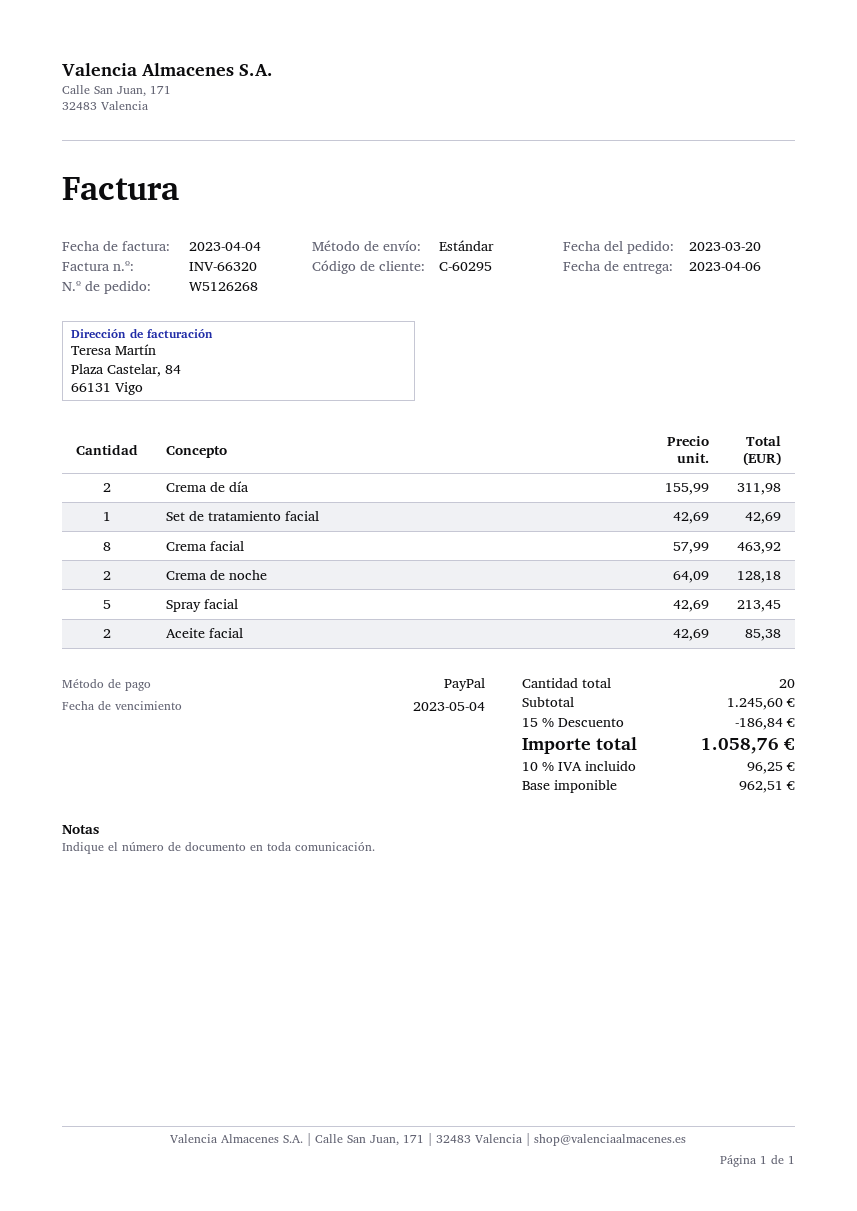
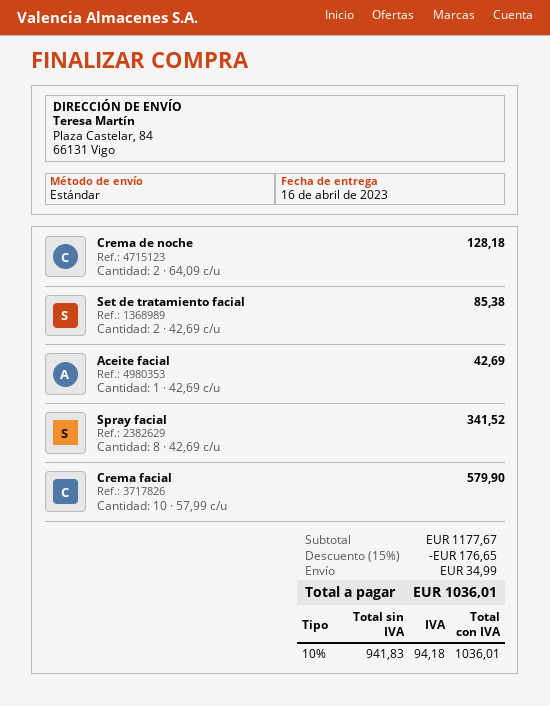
delivery date: 2023-04-06 -> 2023-04-16
Crema de día: 2 x 155.99 = 311.98 -> none
Set de tratamiento facial: 1 x 42.69 = 42.69 -> 2 x 42.69 = 85.38
Crema facial: 8 x 57.99 = 463.92 -> 10 x 57.99 = 579.90
Spray facial: 5 x 42.69 = 213.45 -> 8 x 42.69 = 341.52
Aceite facial: 2 x 42.69 = 85.38 -> 1 x 42.69 = 42.69
subtotal: 1245.60 -> 1177.67
discount: 15% = 186.84 -> 15% = 176.65
shipping: none -> 34.99
net: 962.51 -> 941.83
tax: 10% = 96.25 -> 10% = 94.18
total: 1058.76 -> 1036.01

